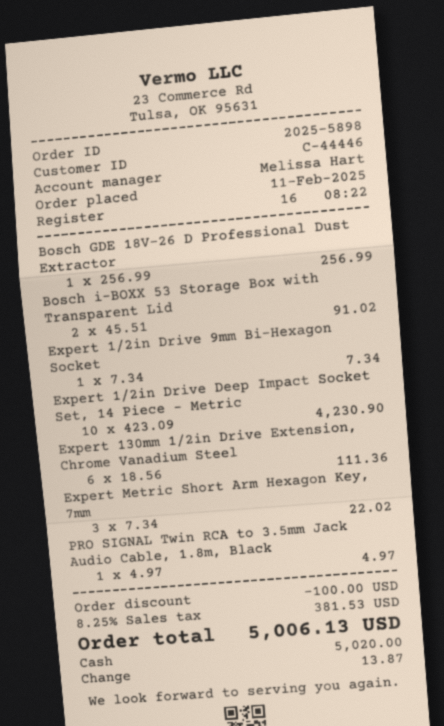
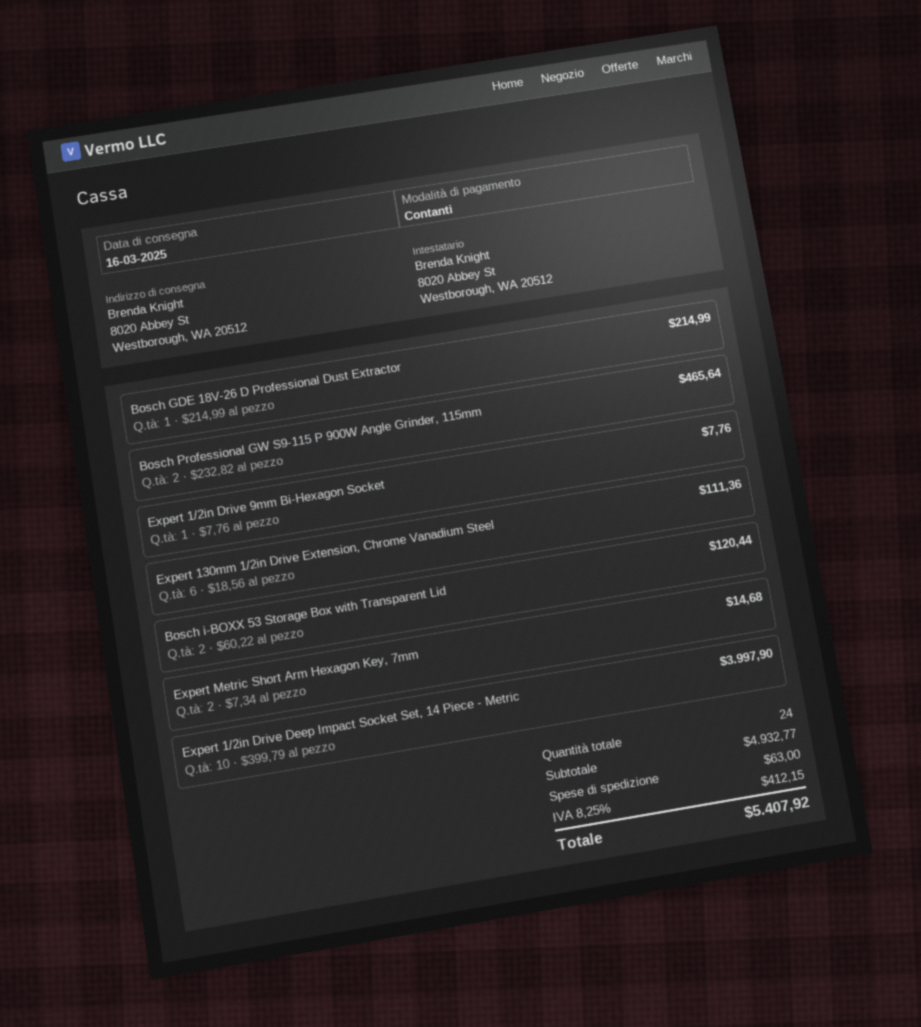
Bosch GDE 18V-26 D Professional Dust Extractor: 1 x 256.99 = 256.99 -> 1 x 214.99 = 214.99
Bosch i-BOXX 53 Storage Box with Transparent Lid: 2 x 45.51 = 91.02 -> 2 x 60.22 = 120.44
Expert 1/2in Drive 9mm Bi-Hexagon Socket: 1 x 7.34 = 7.34 -> 1 x 7.76 = 7.76
Expert 1/2in Drive Deep Impact Socket Set, 14 Piece - Metric: 10 x 423.09 = 4230.90 -> 10 x 399.79 = 3997.90
Expert Metric Short Arm Hexagon Key, 7mm: 3 x 7.34 = 22.02 -> 2 x 7.34 = 14.68
PRO SIGNAL Twin RCA to 3.5mm Jack Audio Cable, 1.8m, Black: 1 x 4.97 = 4.97 -> none
Bosch Professional GW S9-115 P 900W Angle Grinder, 115mm: none -> 2 x 232.82 = 465.64
discount: 100.00 -> none
shipping: none -> 63.00
tax: 8.25% = 381.53 -> 8.25% = 412.15
total: 5006.13 -> 5407.92

